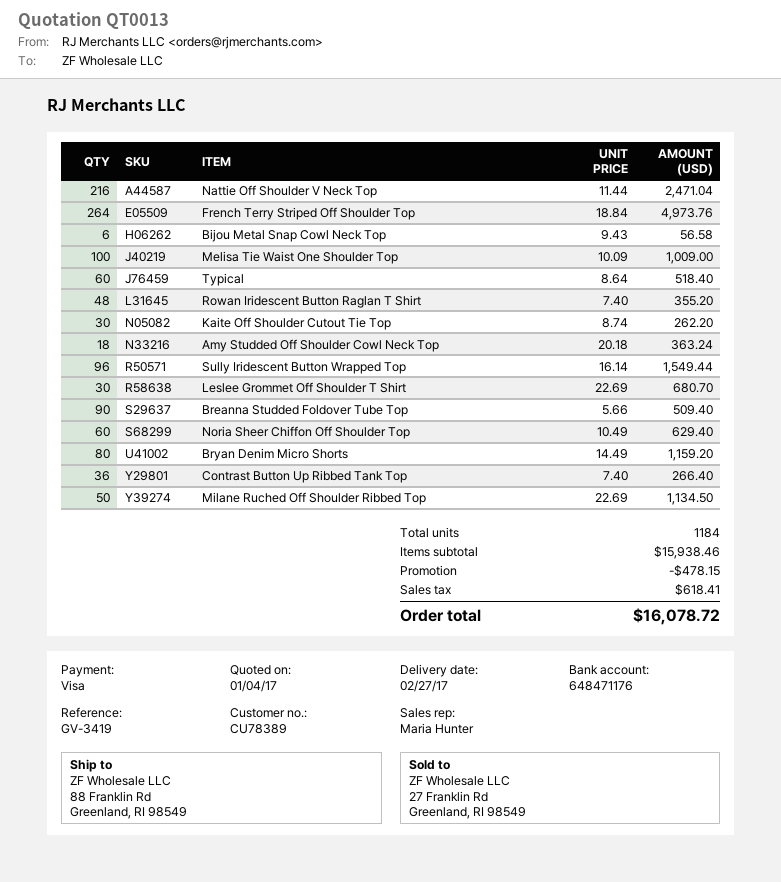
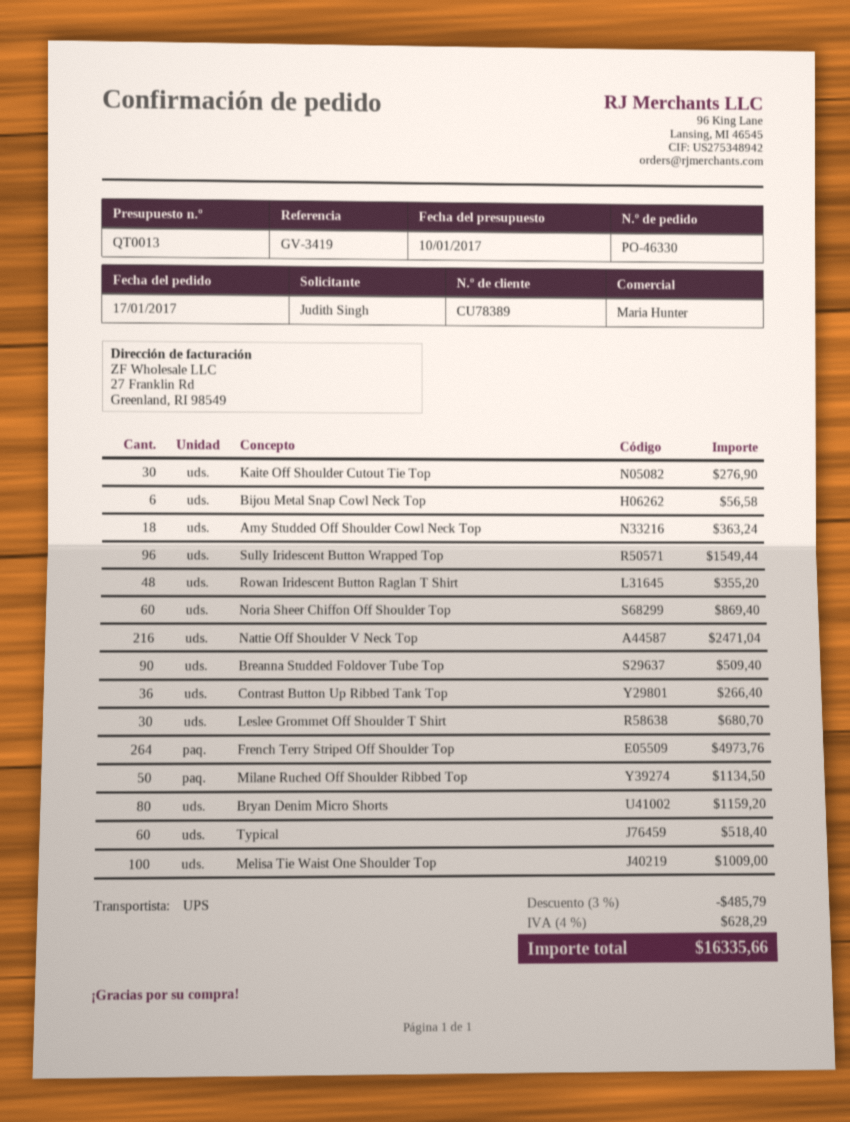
quote date: 2017-01-04 -> 2017-01-10
Kaite Off Shoulder Cutout Tie Top: 30 for 262.20 -> 30 for 276.90
Noria Sheer Chiffon Off Shoulder Top: 60 for 629.40 -> 60 for 869.40
discount: 478.15 -> 485.79
tax: 618.41 -> 628.29
total: 16078.72 -> 16335.66

